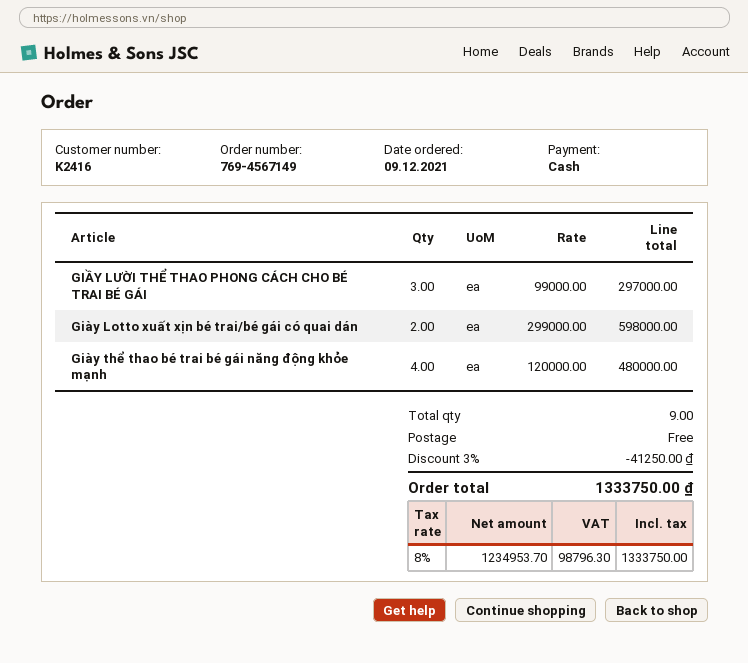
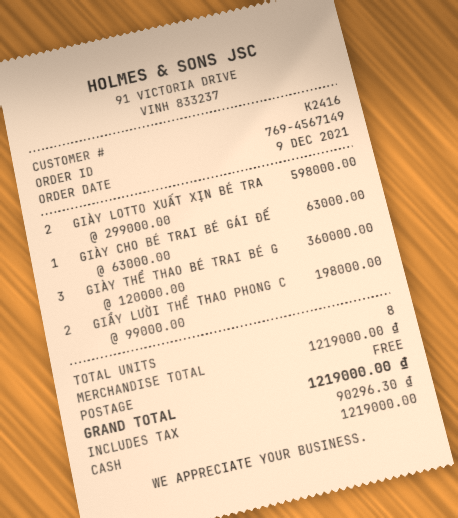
GIẦY LƯỜI THỂ THAO PHONG CÁCH CHO BÉ TRAI BÉ GÁI: 3 x 99000.00 = 297000.00 -> 2 x 99000.00 = 198000.00
Giày thể thao bé trai bé gái năng động khỏe mạnh: 4 x 120000.00 = 480000.00 -> 3 x 120000.00 = 360000.00
GIÀY CHO BÉ TRAI BÉ GÁI ĐẾ: none -> 1 x 63000.00 = 63000.00
total quantity: 9 -> 8
discount: 3% = 41250.00 -> none
tax: 98796.30 -> 90296.30
total: 1333750.00 -> 1219000.00

